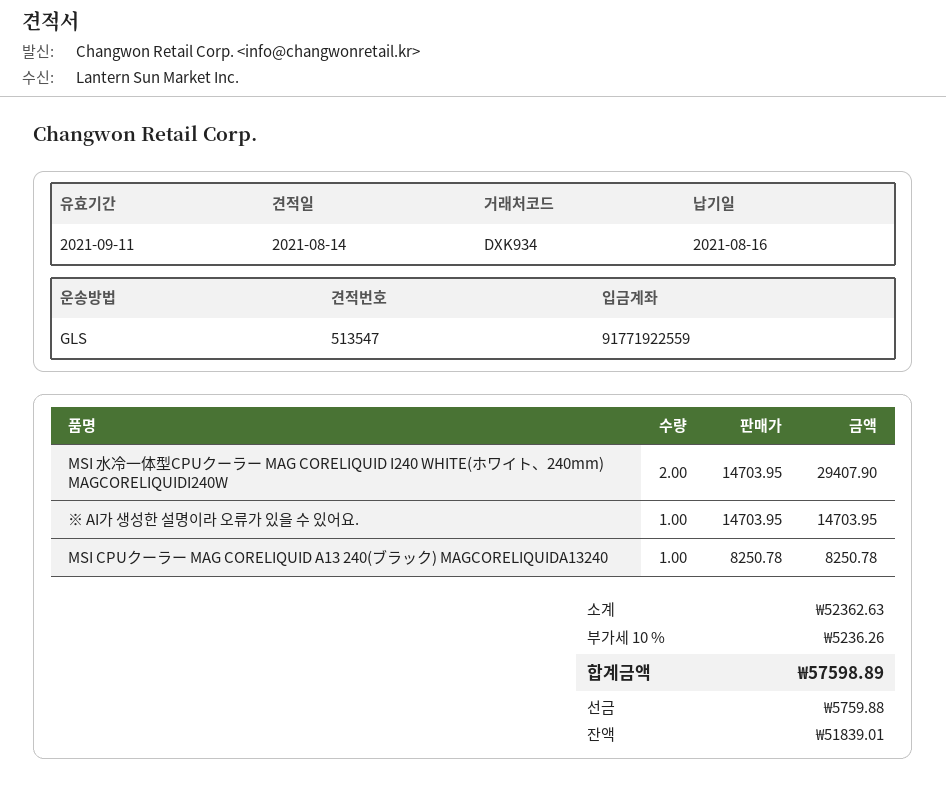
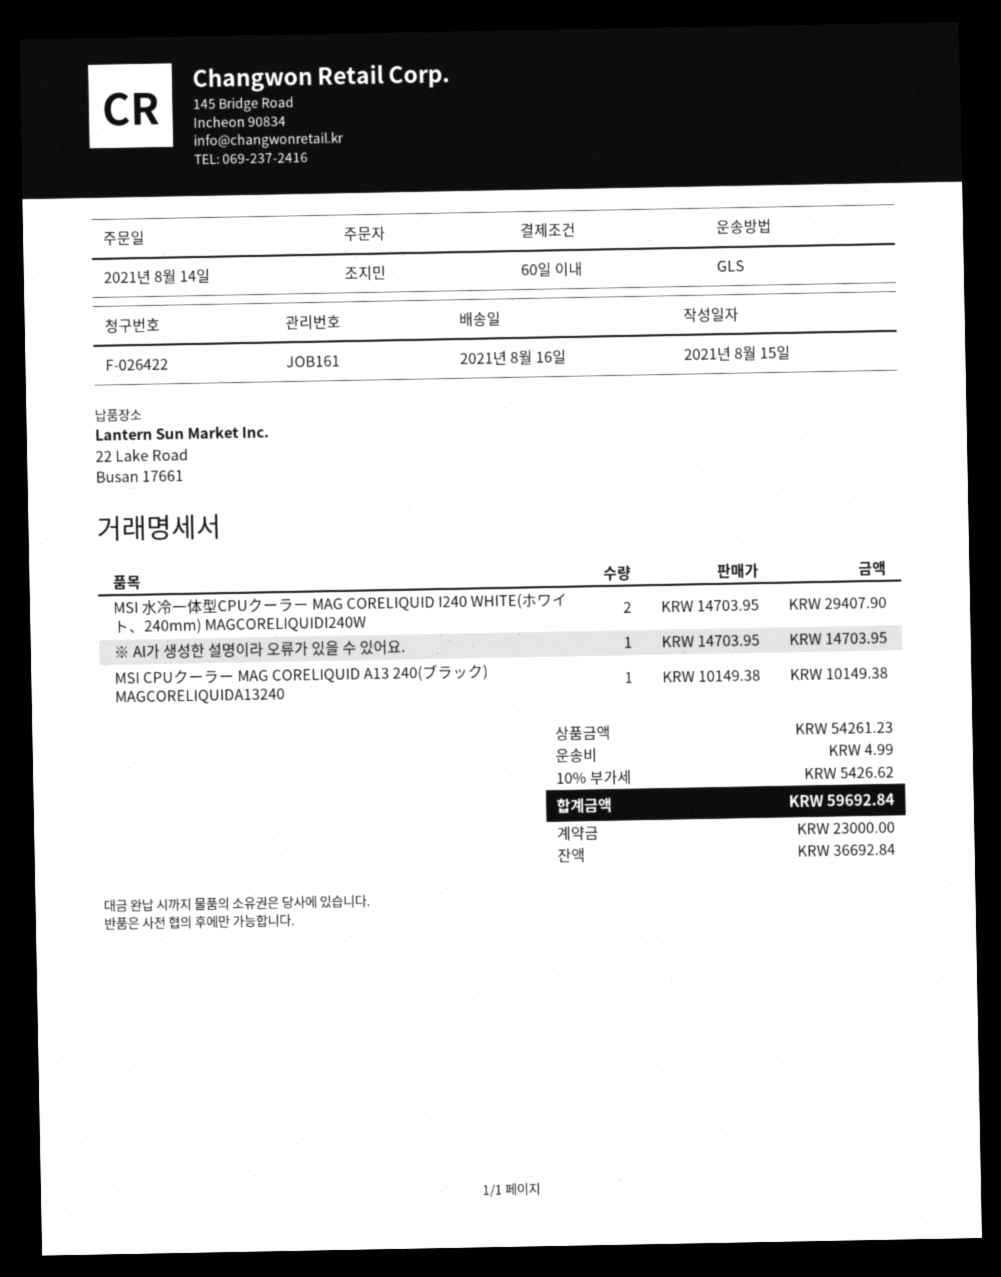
MSI CPUクーラー MAG CORELIQUID A13 240(ブラック) MAGCORELIQUIDA13240: 1 x 8250.78 = 8250.78 -> 1 x 10149.38 = 10149.38
subtotal: 52362.63 -> 54261.23
shipping: none -> 4.99
tax: 10% = 5236.26 -> 10% = 5426.62
total: 57598.89 -> 59692.84
deposit: 5759.88 -> 23000.00
balance: 51839.01 -> 36692.84

